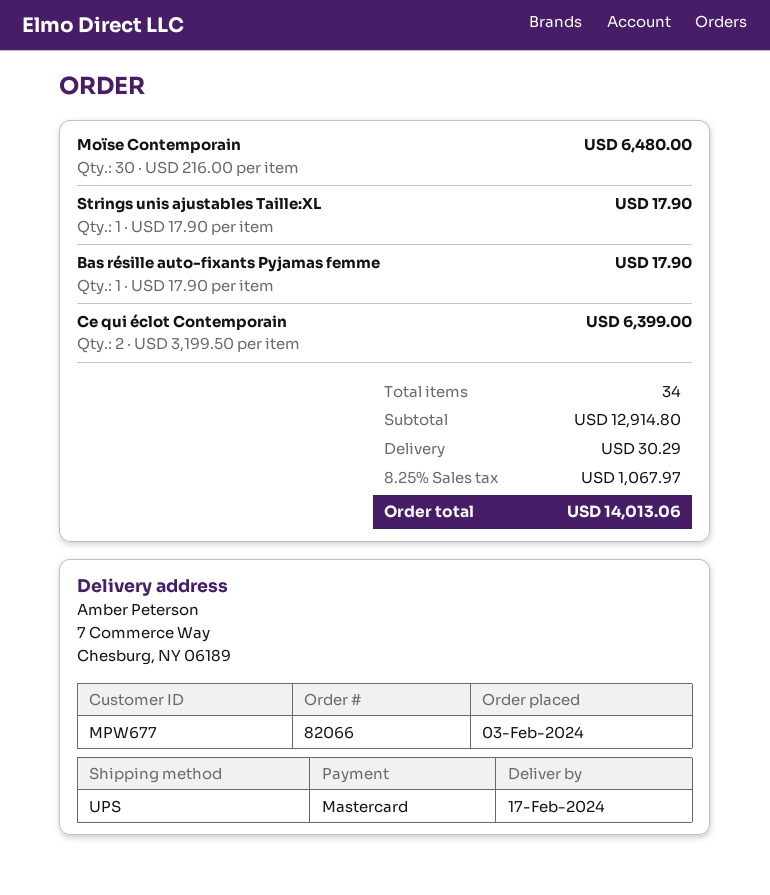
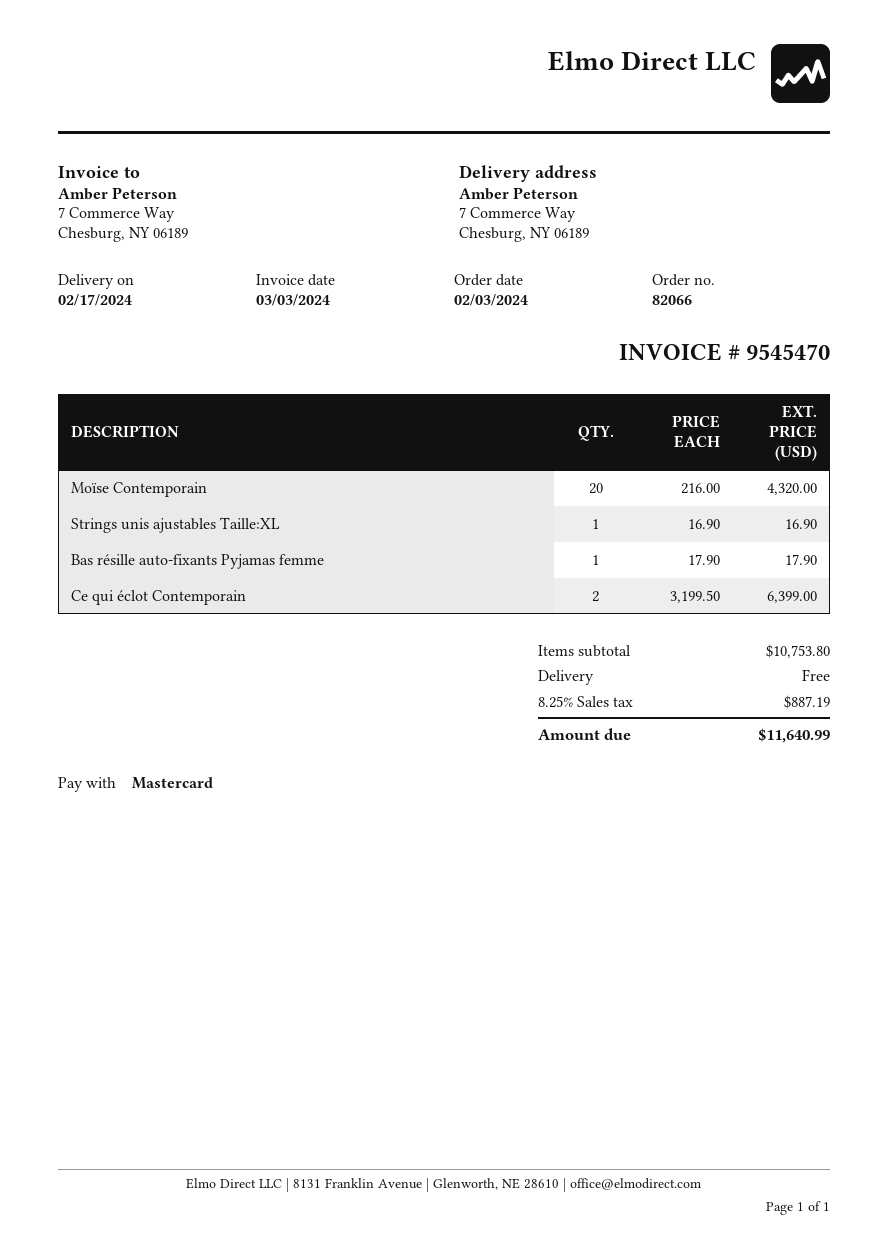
Moïse Contemporain: 30 x 216.00 = 6480.00 -> 20 x 216.00 = 4320.00
Strings unis ajustables Taille:XL: 1 x 17.90 = 17.90 -> 1 x 16.90 = 16.90
subtotal: 12914.80 -> 10753.80
shipping: 30.29 -> 0.00
tax: 8.25% = 1067.97 -> 8.25% = 887.19
total: 14013.06 -> 11640.99

